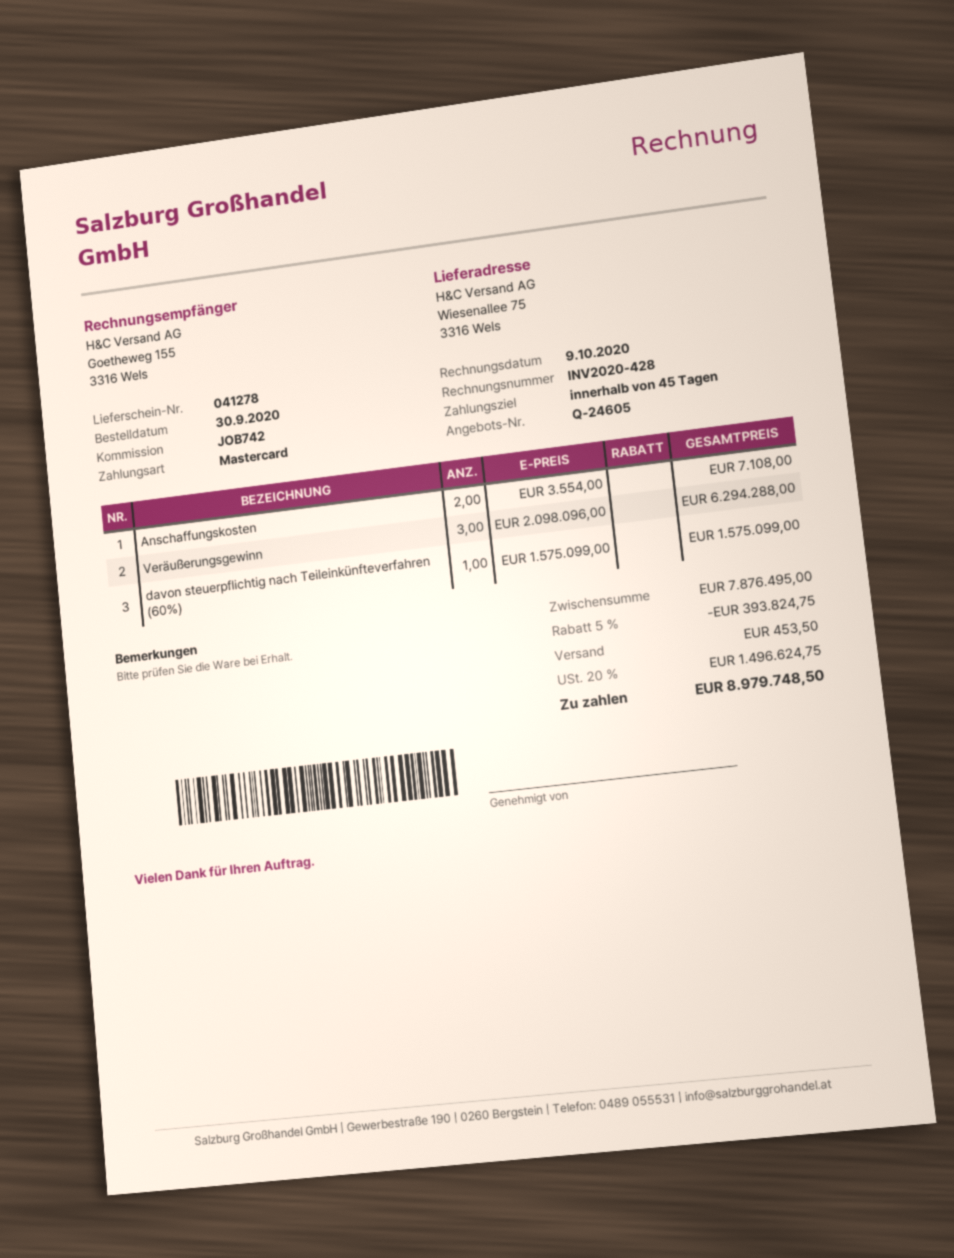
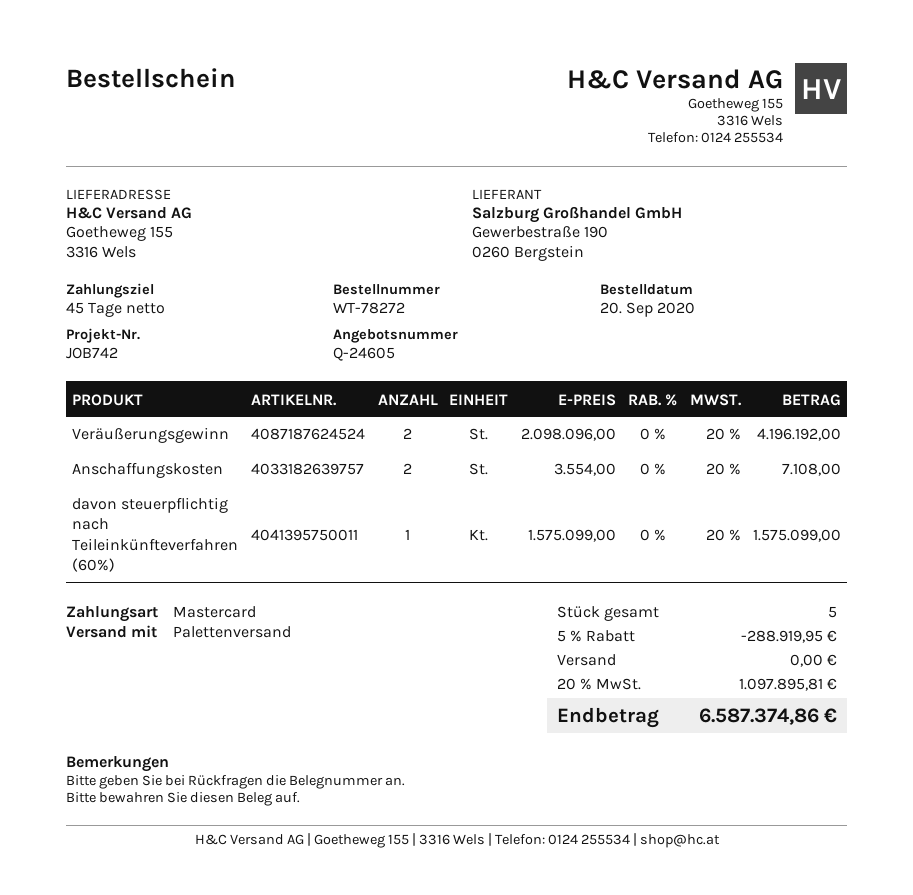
order date: 2020-09-30 -> 2020-09-20
ship to: Wiesenallee 75, 3316 Wels -> Goetheweg 155, 3316 Wels
Veräußerungsgewinn: 3 x 2098096.00 = 6294288.00 -> 2 x 2098096.00 = 4196192.00
discount: 5% = 393824.75 -> 5% = 288919.95
shipping: 453.50 -> 0.00
tax: 20% = 1496624.75 -> 20% = 1097895.81
total: 8979748.50 -> 6587374.86

